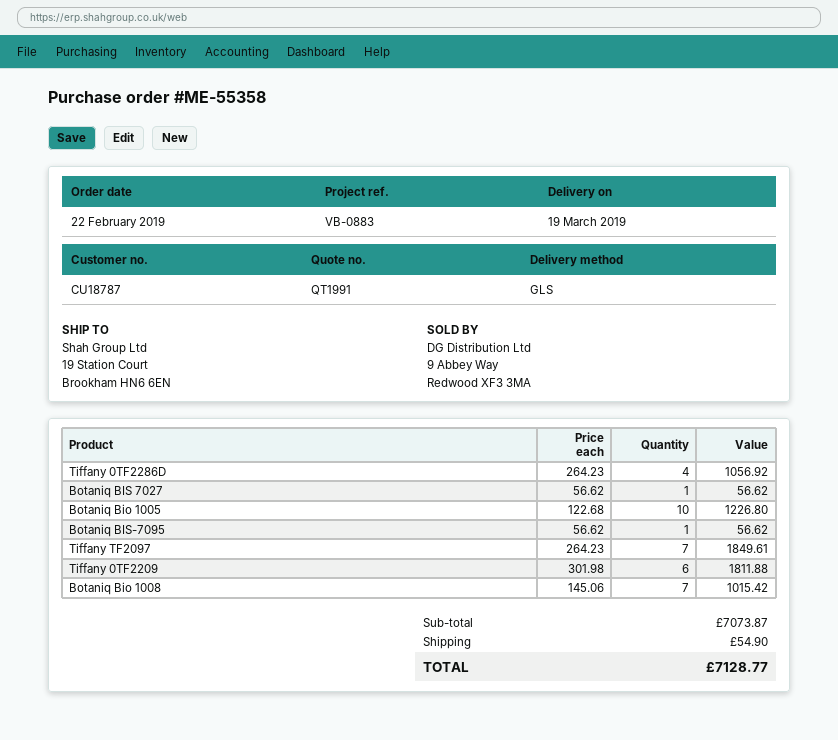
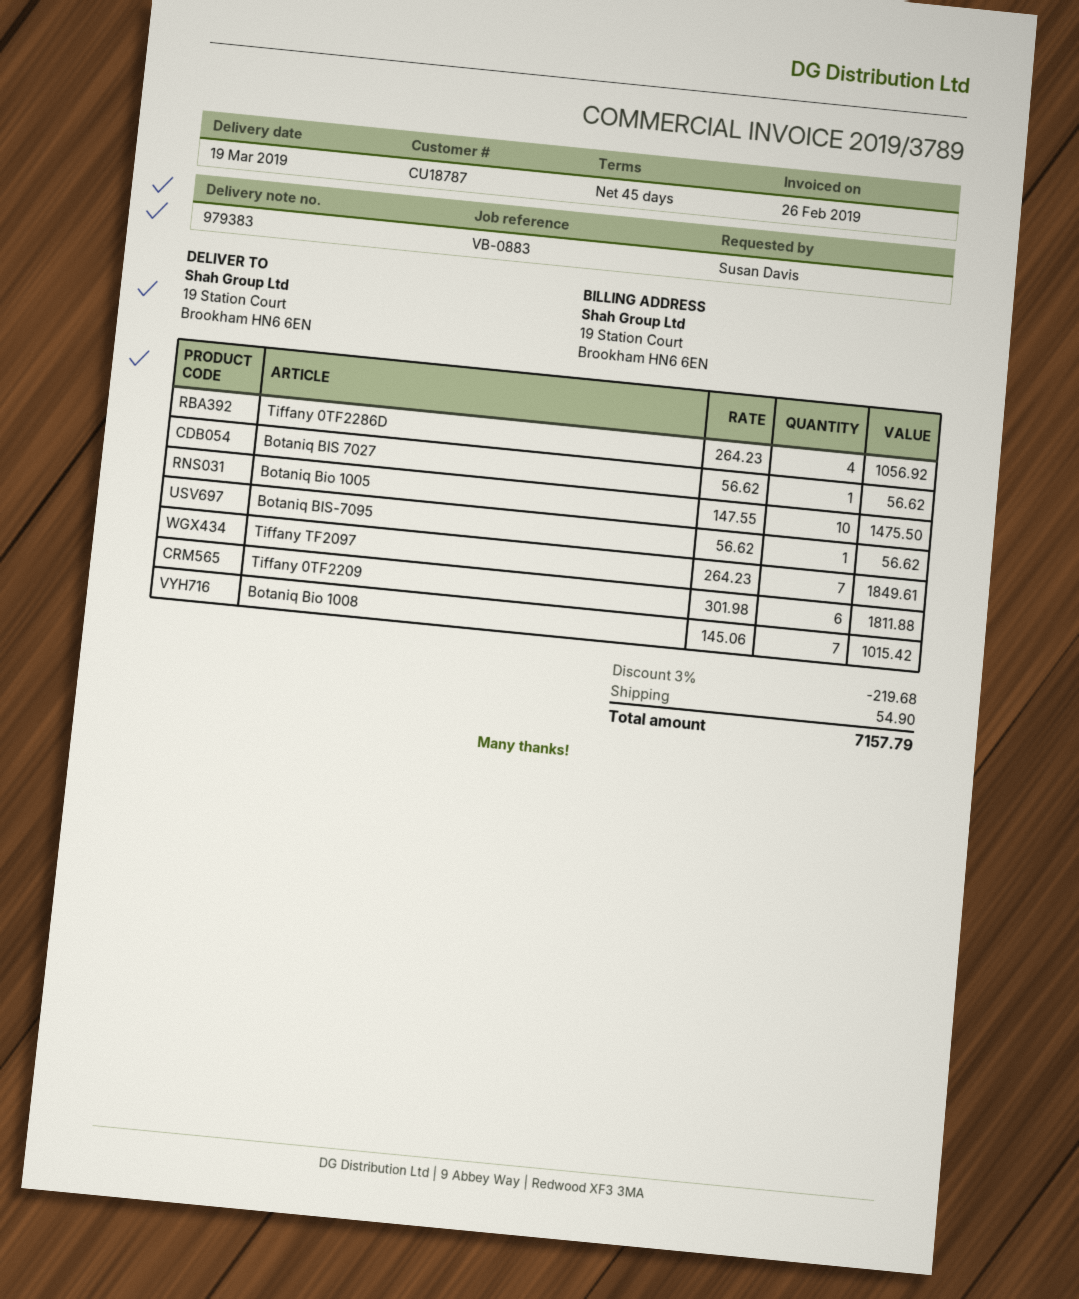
Botaniq Bio 1005: 10 x 122.68 = 1226.80 -> 10 x 147.55 = 1475.50
discount: none -> 3% = 219.68
total: 7128.77 -> 7157.79

